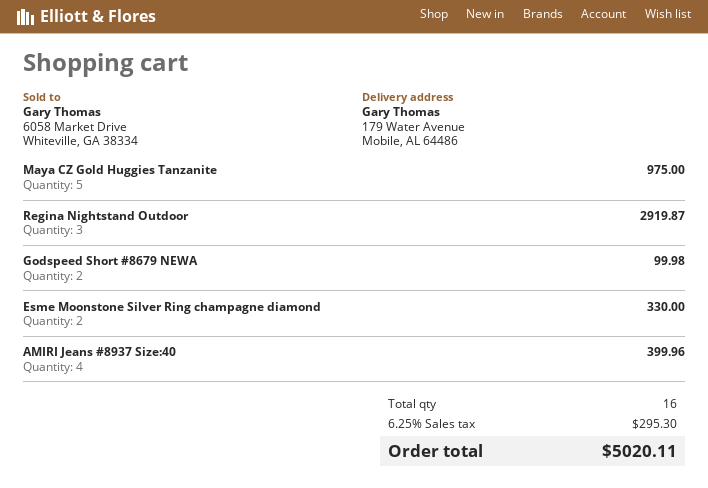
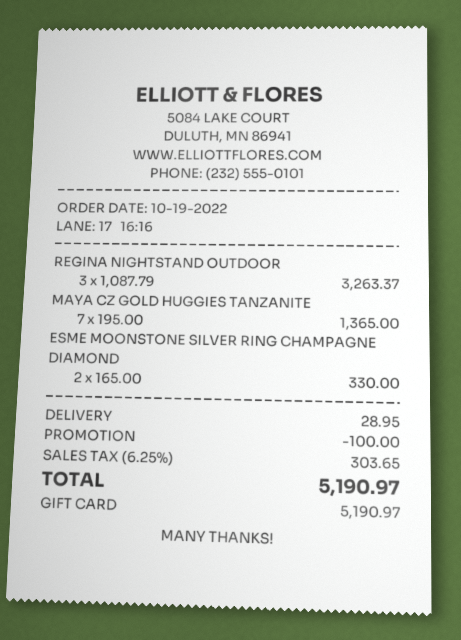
Maya CZ Gold Huggies Tanzanite: 5 for 975.00 -> 7 for 1365.00
Regina Nightstand Outdoor: 3 for 2919.87 -> 3 for 3263.37
Godspeed Short #8679 NEWA: 2 for 99.98 -> none
AMIRI Jeans #8937 Size:40: 4 for 399.96 -> none
discount: none -> 100.00
shipping: none -> 28.95
tax: 6.25% = 295.30 -> 6.25% = 303.65
total: 5020.11 -> 5190.97

